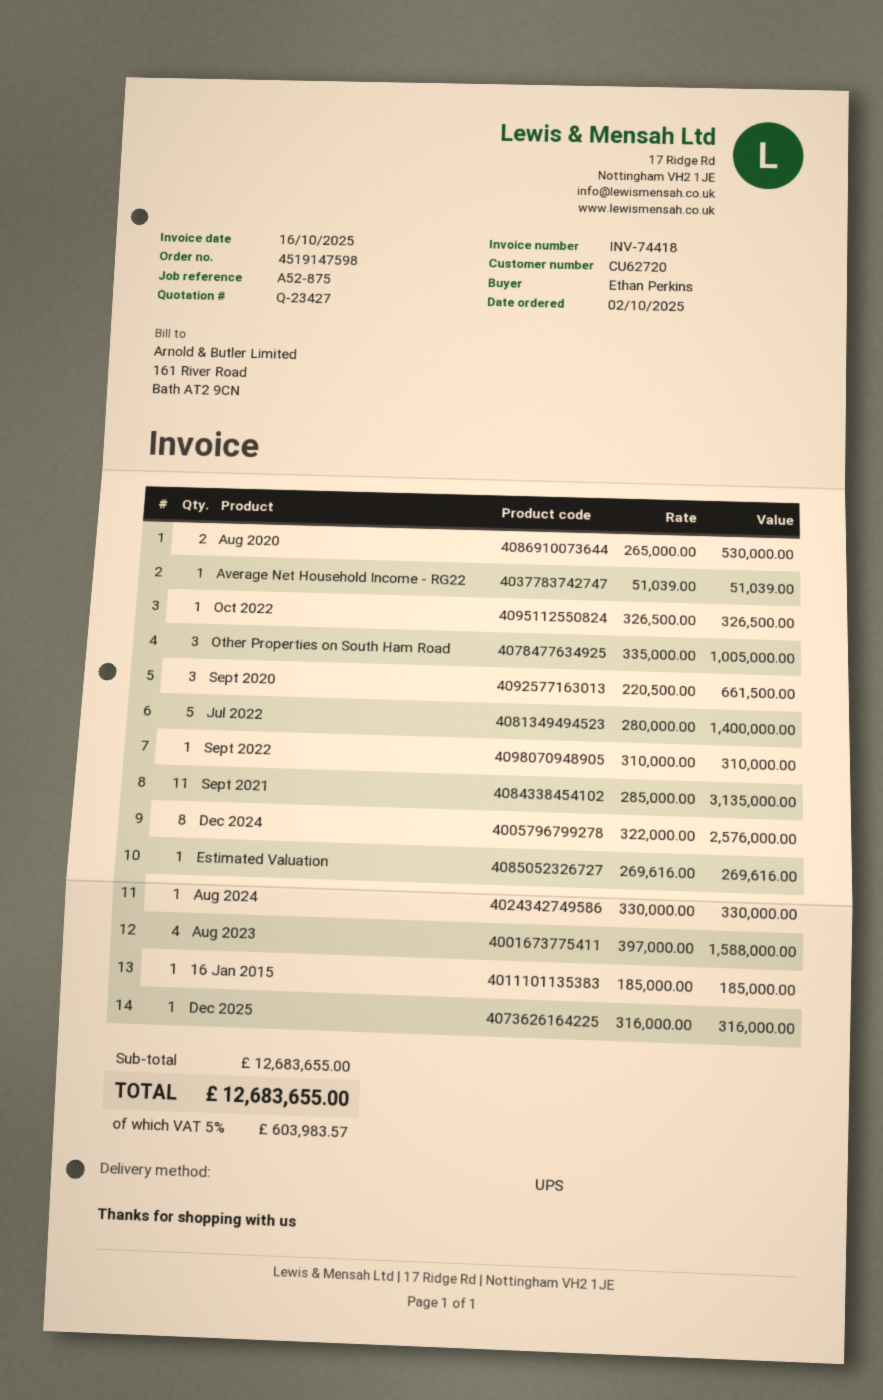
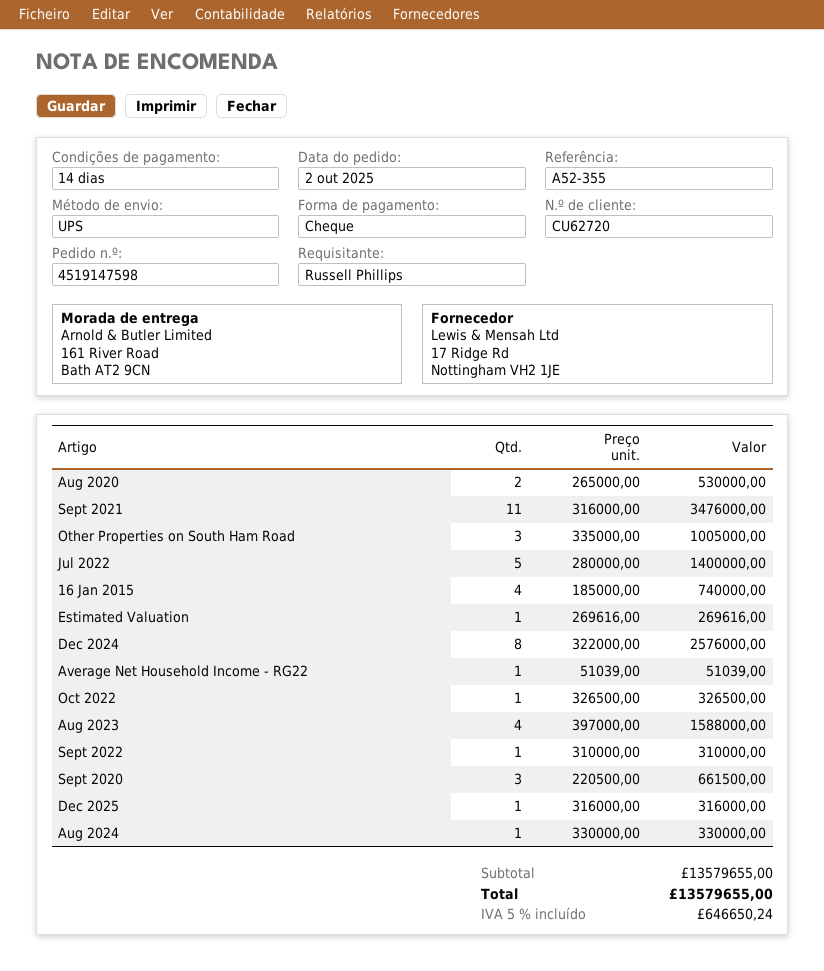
reference: A52-875 -> A52-355
ordered by: Ethan Perkins -> Russell Phillips
Sept 2021: 11 x 285000.00 = 3135000.00 -> 11 x 316000.00 = 3476000.00
16 Jan 2015: 1 x 185000.00 = 185000.00 -> 4 x 185000.00 = 740000.00
subtotal: 12683655.00 -> 13579655.00
tax: 5% = 603983.57 -> 5% = 646650.24
total: 12683655.00 -> 13579655.00

